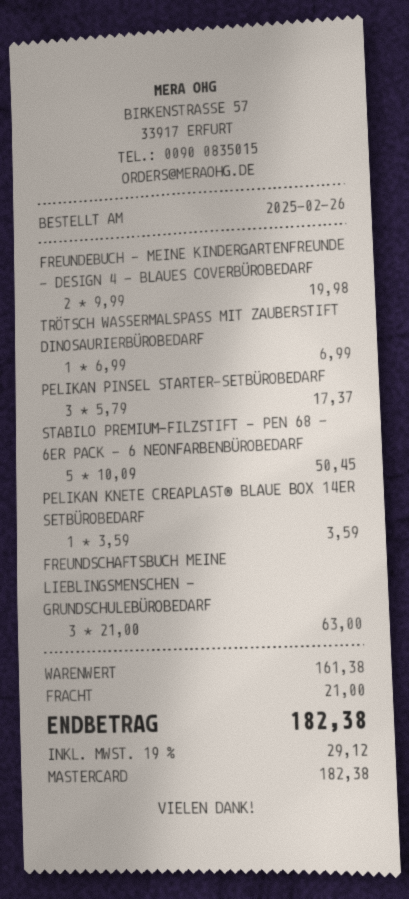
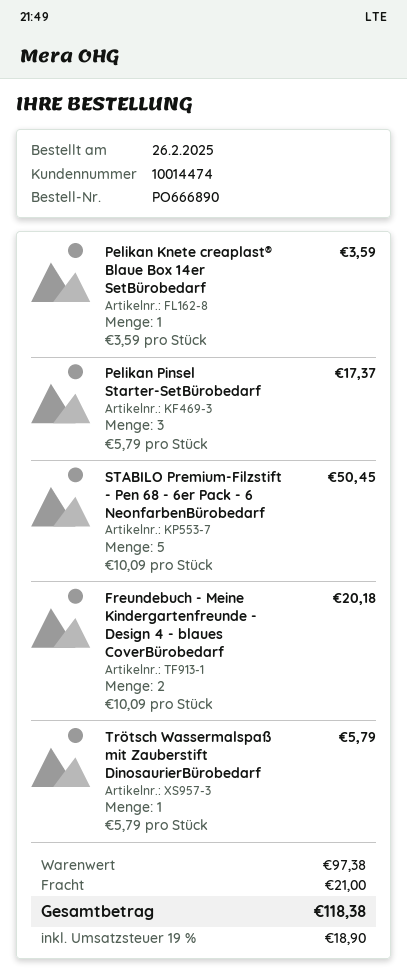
FREUNDEBUCH - MEINE KINDERGARTENFREUNDE - DESIGN 4 - BLAUES COVERBÜROBEDARF: 2 x 9.99 = 19.98 -> 2 x 10.09 = 20.18
TRÖTSCH WASSERMALSPASS MIT ZAUBERSTIFT DINOSAURIERBÜROBEDARF: 1 x 6.99 = 6.99 -> 1 x 5.79 = 5.79
FREUNDSCHAFTSBUCH MEINE LIEBLINGSMENSCHEN - GRUNDSCHULEBÜROBEDARF: 3 x 21.00 = 63.00 -> none
subtotal: 161.38 -> 97.38
tax: 19% = 29.12 -> 19% = 18.90
total: 182.38 -> 118.38

